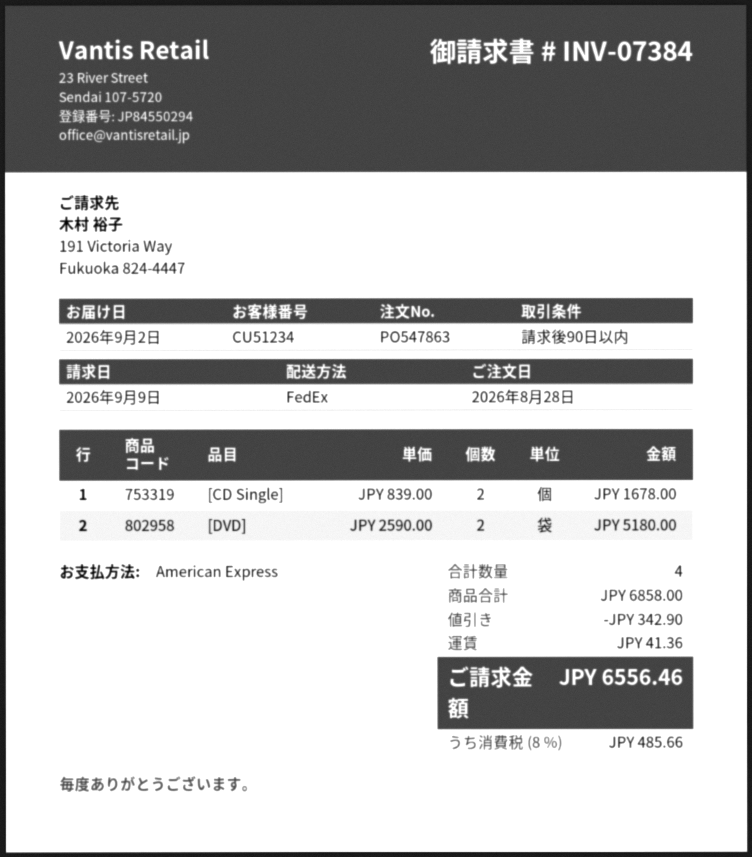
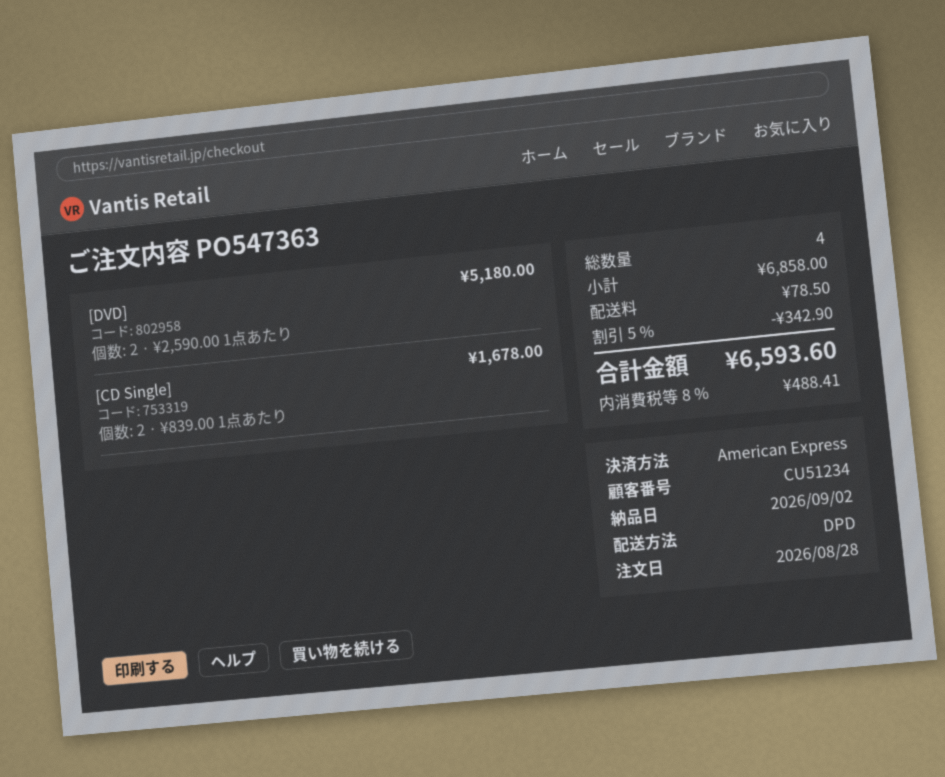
order number: PO547863 -> PO547363
shipping method: FedEx -> DPD
shipping: 41.36 -> 78.50
tax: 8% = 485.66 -> 8% = 488.41
total: 6556.46 -> 6593.60

